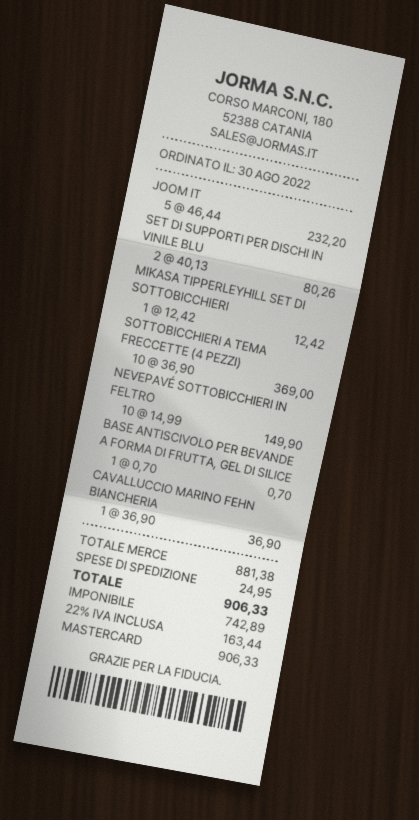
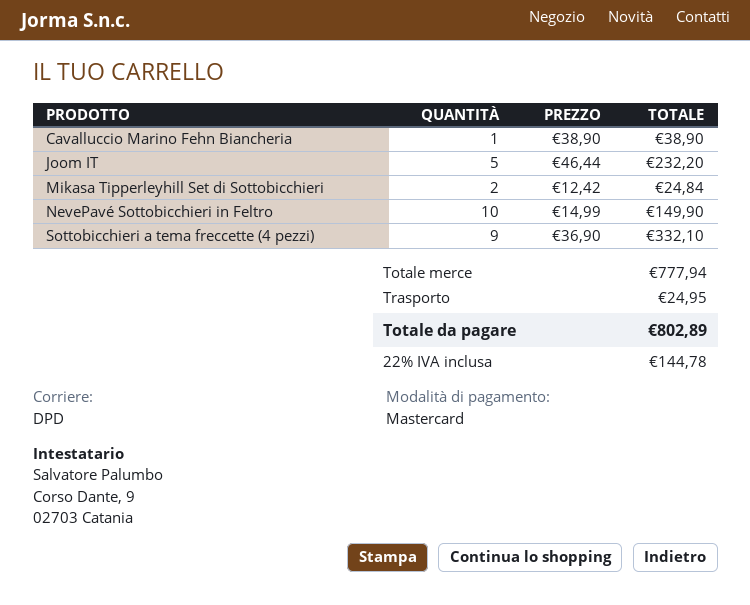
SET DI SUPPORTI PER DISCHI IN VINILE BLU: 2 x 40.13 = 80.26 -> none
MIKASA TIPPERLEYHILL SET DI SOTTOBICCHIERI: 1 x 12.42 = 12.42 -> 2 x 12.42 = 24.84
SOTTOBICCHIERI A TEMA FRECCETTE (4 PEZZI): 10 x 36.90 = 369.00 -> 9 x 36.90 = 332.10
BASE ANTISCIVOLO PER BEVANDE A FORMA DI FRUTTA, GEL DI SILICE: 1 x 0.70 = 0.70 -> none
CAVALLUCCIO MARINO FEHN BIANCHERIA: 1 x 36.90 = 36.90 -> 1 x 38.90 = 38.90
subtotal: 881.38 -> 777.94
tax: 22% = 163.44 -> 22% = 144.78
total: 906.33 -> 802.89

